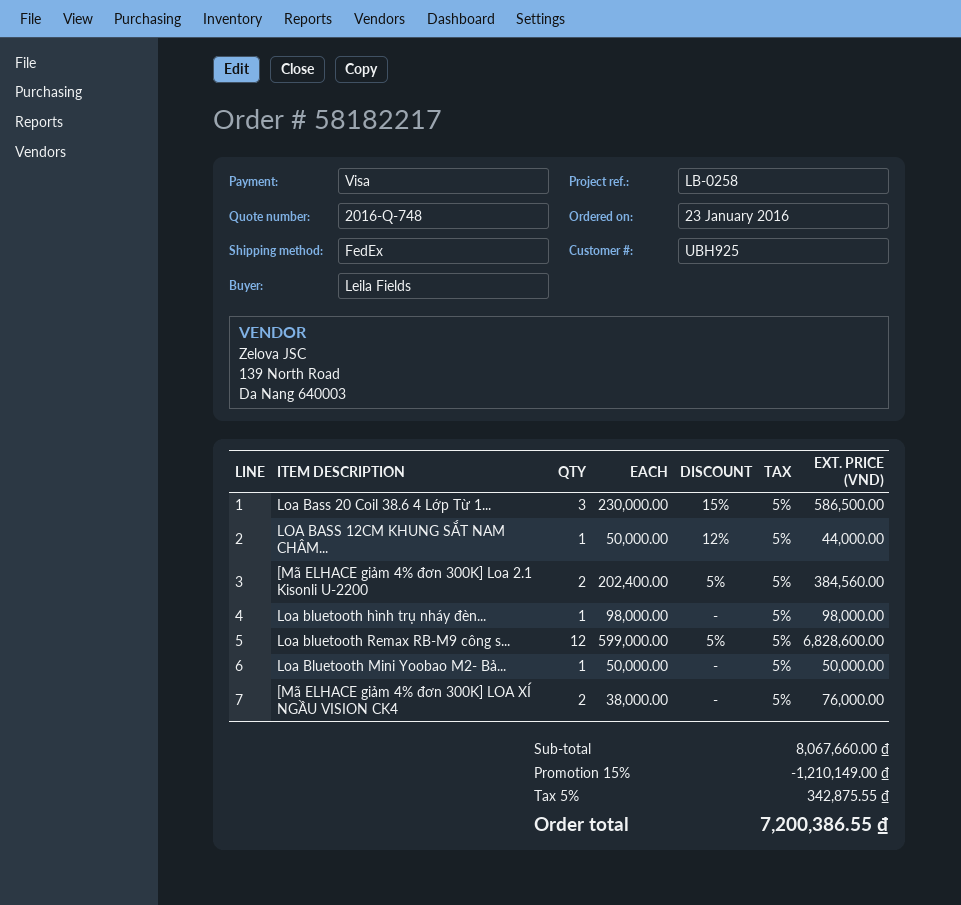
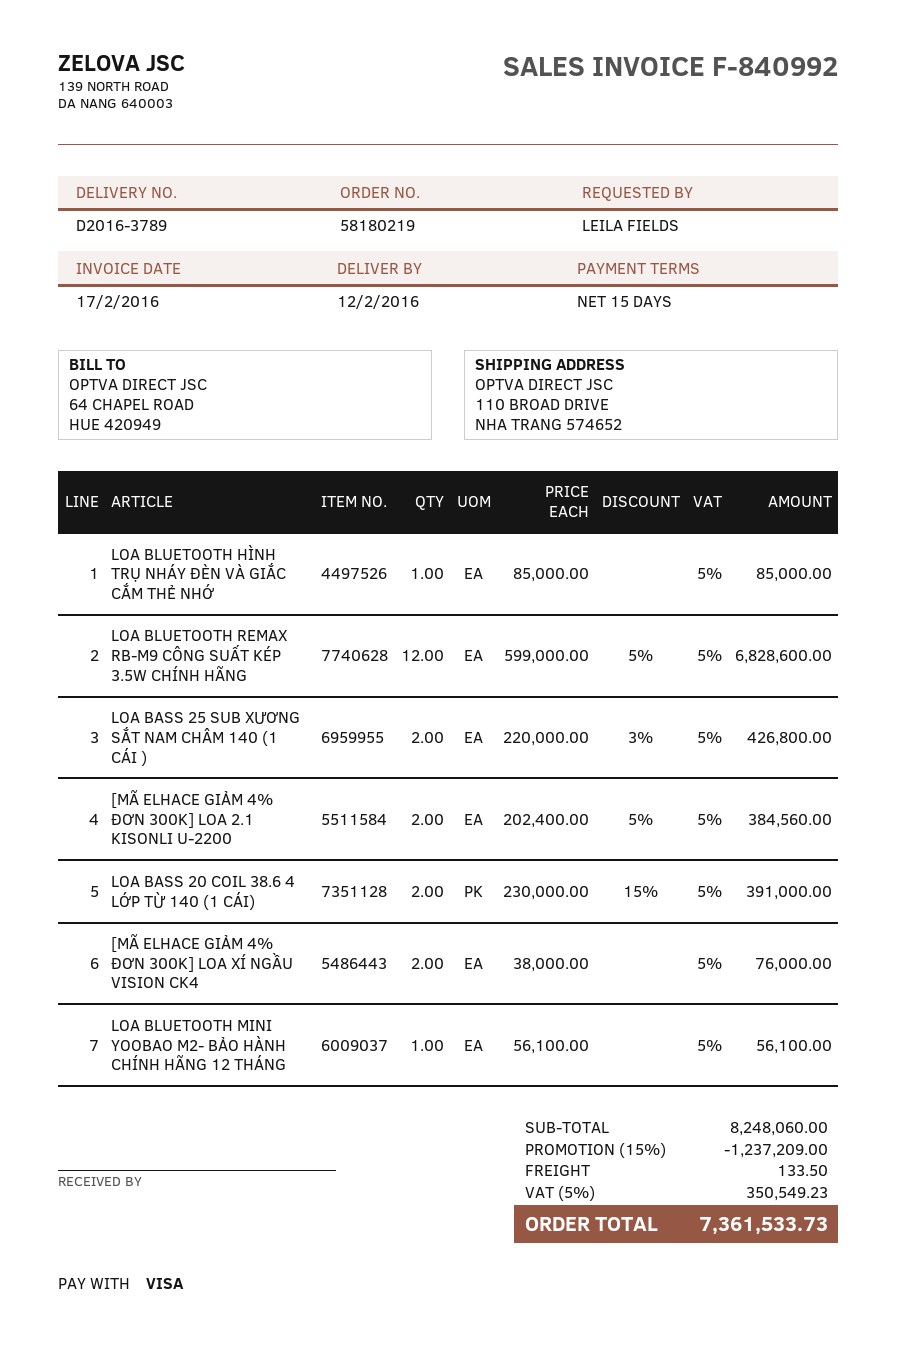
order number: 58182217 -> 58180219
Loa Bass 20 Coil 38.6 4 Lớp Từ 1...: 3 x 230000.00 - 15% = 586500.00 -> 2 x 230000.00 - 15% = 391000.00
LOA BASS 12CM KHUNG SẮT NAM CHÂM...: 1 x 50000.00 - 12% = 44000.00 -> none
Loa bluetooth hình trụ nháy đèn...: 1 x 98000.00 = 98000.00 -> 1 x 85000.00 = 85000.00
Loa Bluetooth Mini Yoobao M2- Bả...: 1 x 50000.00 = 50000.00 -> 1 x 56100.00 = 56100.00
LOA BASS 25 SUB XƯƠNG SẮT NAM CHÂM 140 (1 CÁI ): none -> 2 x 220000.00 - 3% = 426800.00
subtotal: 8067660.00 -> 8248060.00
discount: 15% = 1210149.00 -> 15% = 1237209.00
shipping: none -> 133.50
tax: 5% = 342875.55 -> 5% = 350549.23
total: 7200386.55 -> 7361533.73

